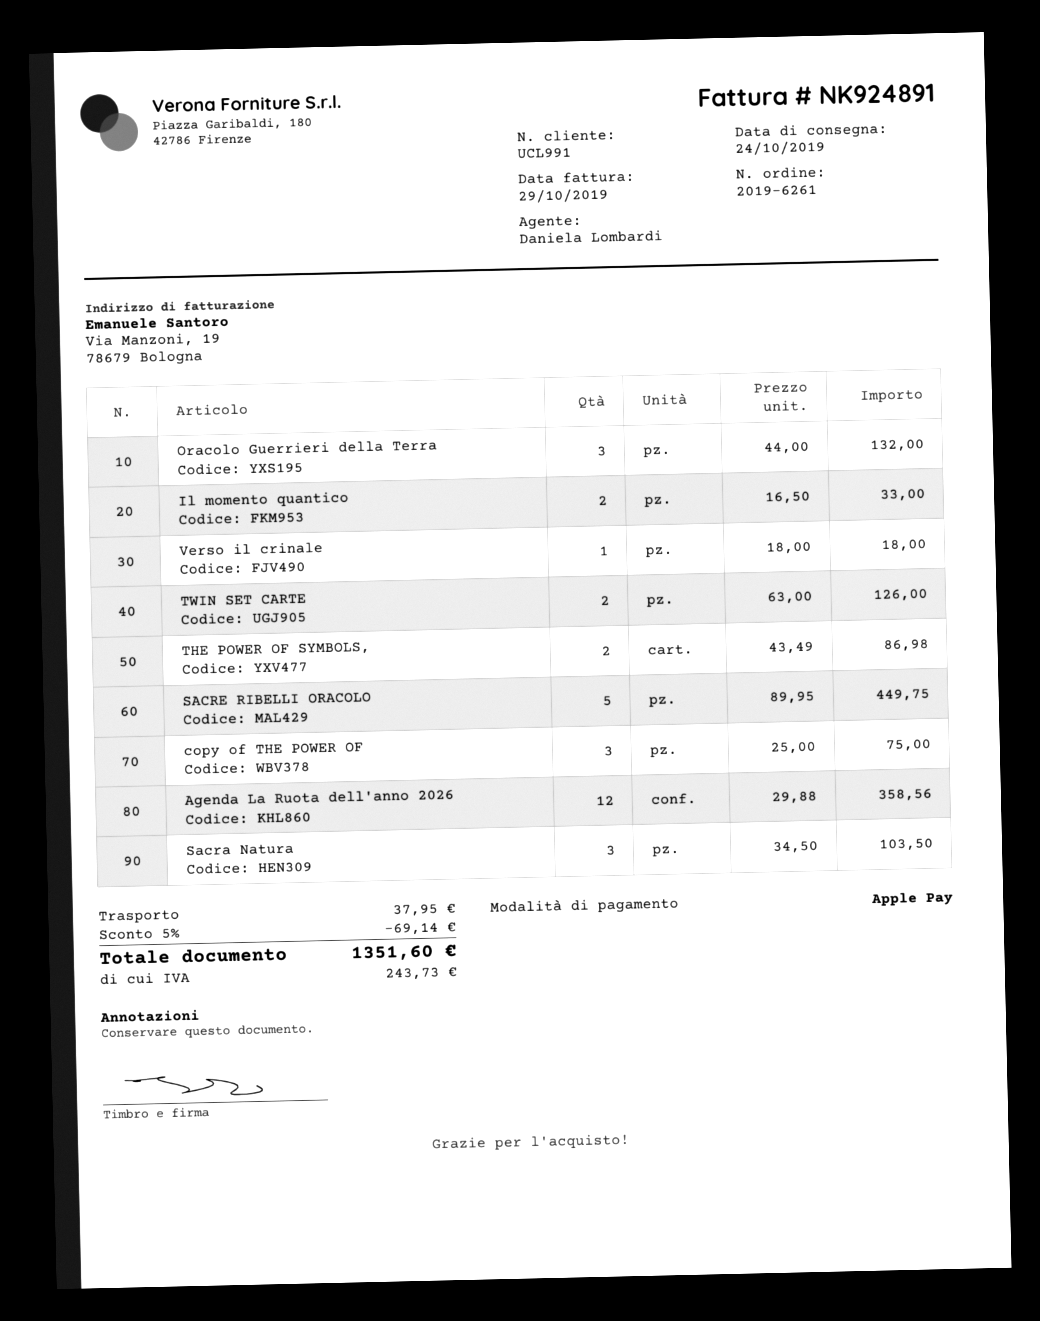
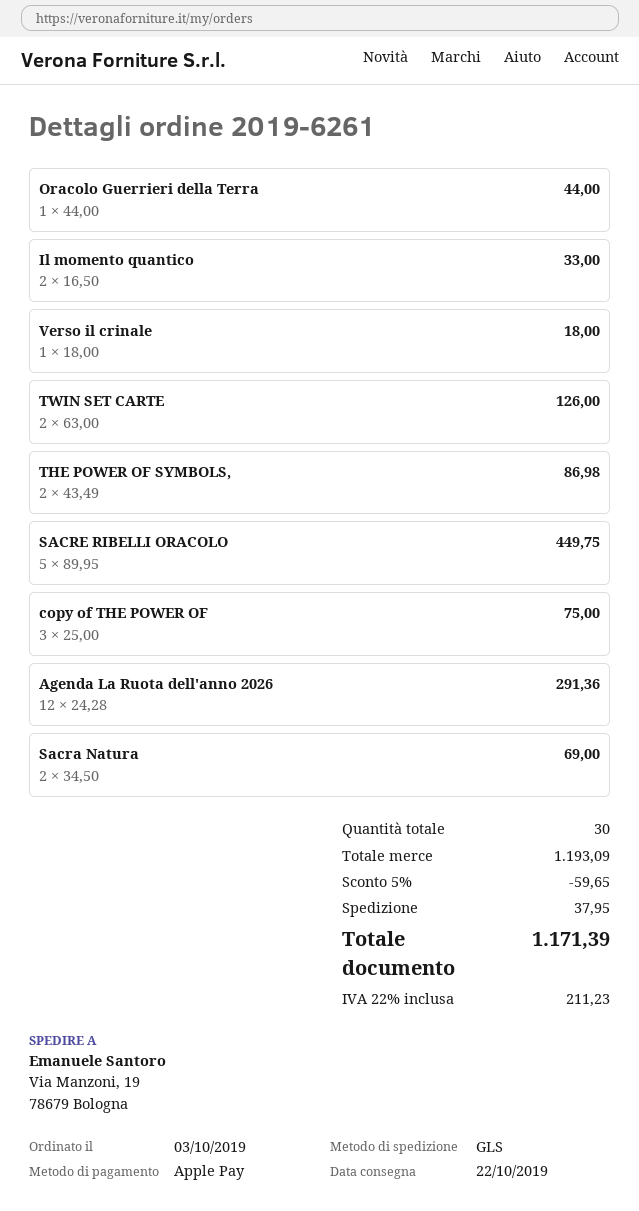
delivery date: 2019-10-24 -> 2019-10-22
Oracolo Guerrieri della Terra: 3 x 44.00 = 132.00 -> 1 x 44.00 = 44.00
Agenda La Ruota dell'anno 2026: 12 x 29.88 = 358.56 -> 12 x 24.28 = 291.36
Sacra Natura: 3 x 34.50 = 103.50 -> 2 x 34.50 = 69.00
discount: 5% = 69.14 -> 5% = 59.65
tax: 243.73 -> 211.23
total: 1351.60 -> 1171.39

